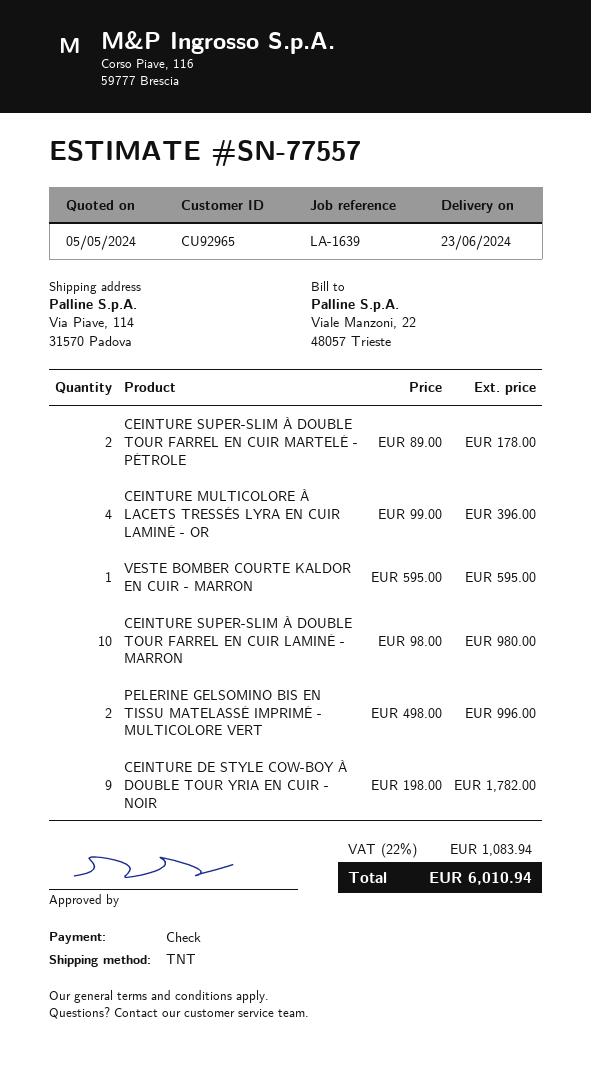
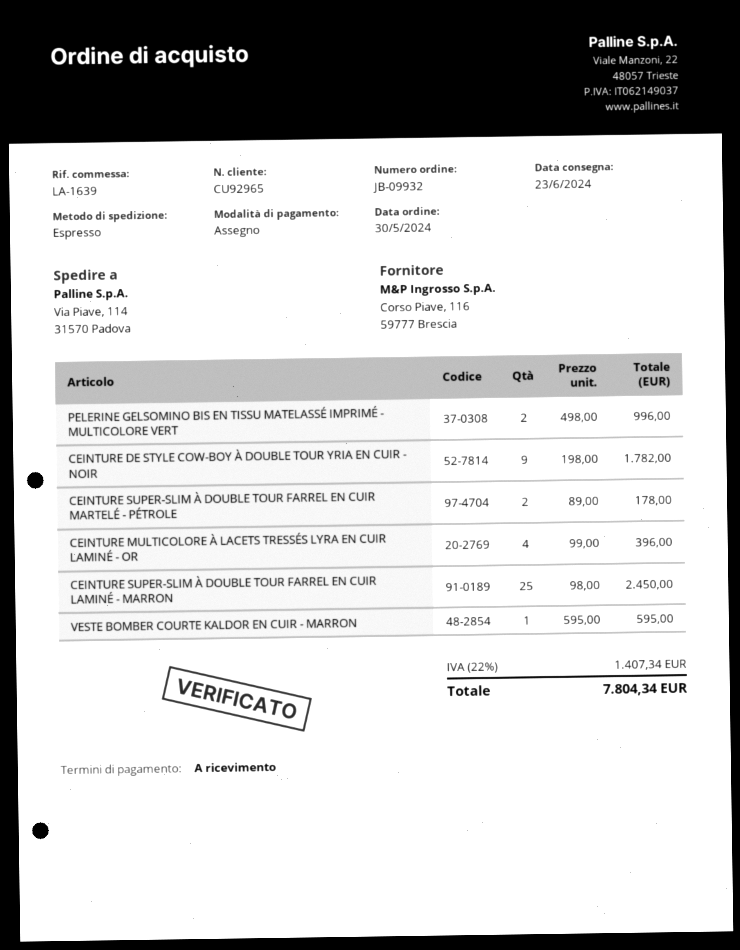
shipping method: TNT -> express
CEINTURE SUPER-SLIM À DOUBLE TOUR FARREL EN CUIR LAMINÉ - MARRON: 10 x 98.00 = 980.00 -> 25 x 98.00 = 2450.00
tax: 22% = 1083.94 -> 22% = 1407.34
total: 6010.94 -> 7804.34

